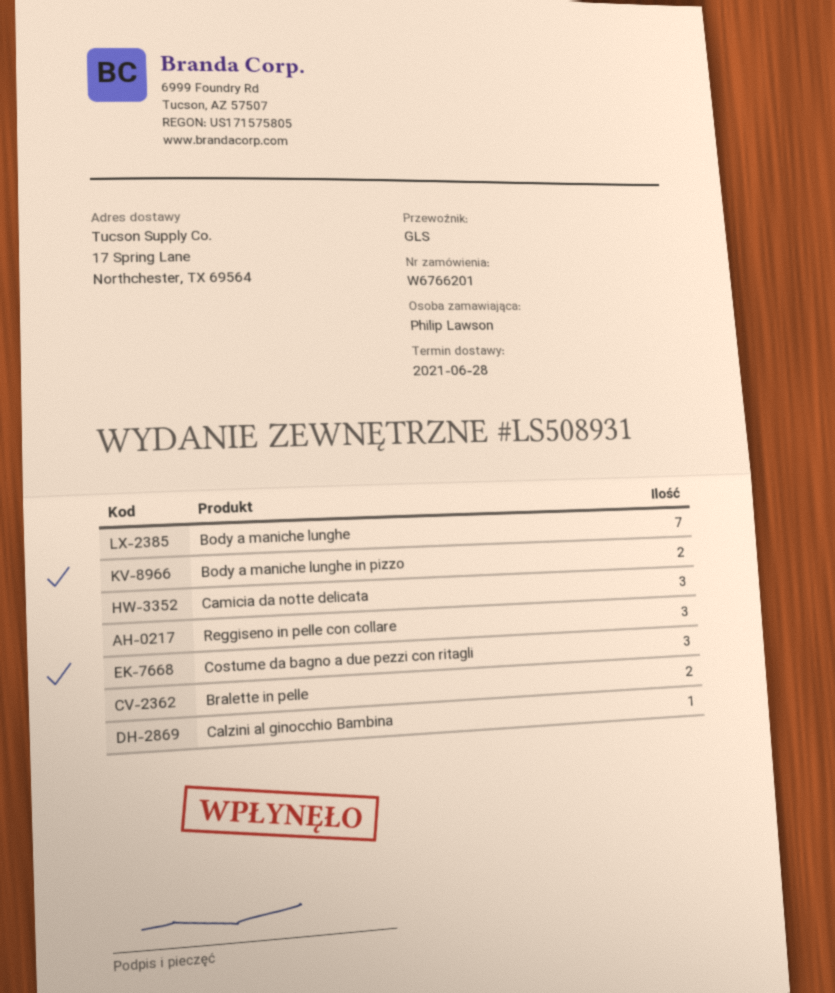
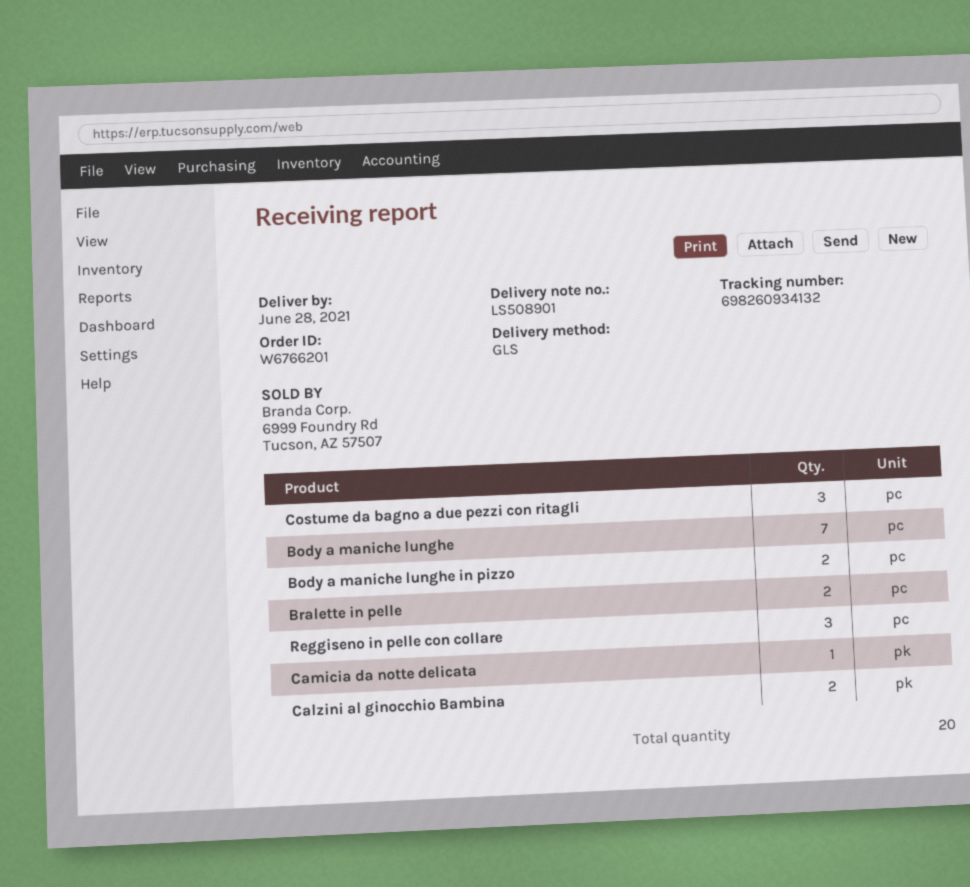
delivery note number: LS508931 -> LS508901
Camicia da notte delicata: 3 -> 1
Calzini al ginocchio Bambina: 1 -> 2

